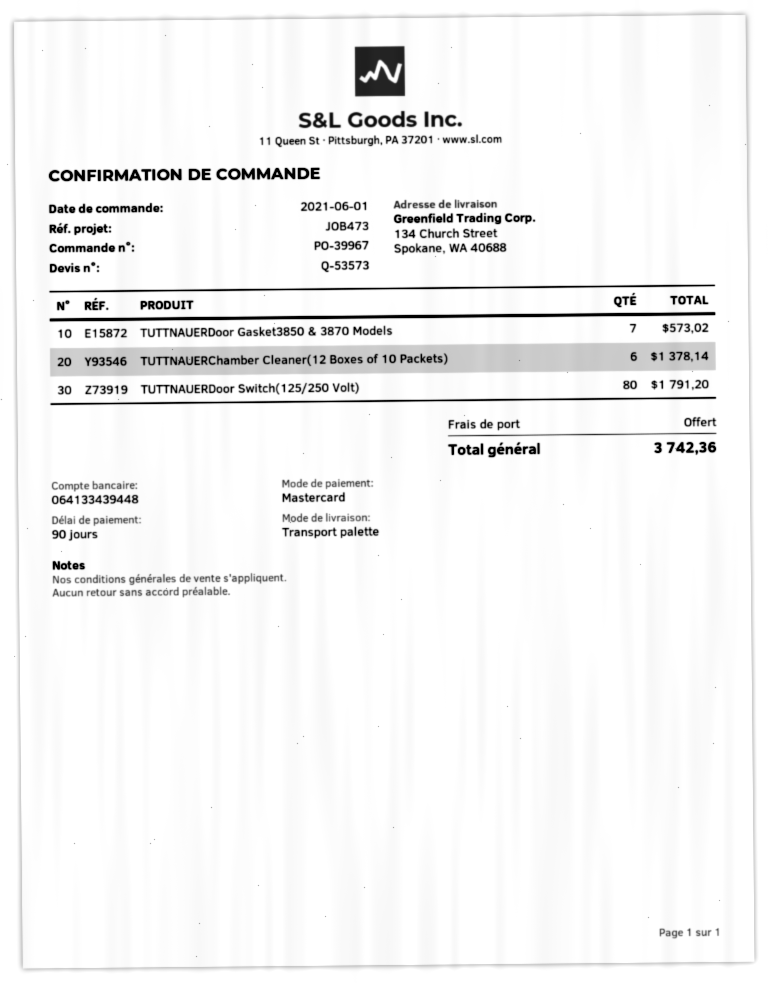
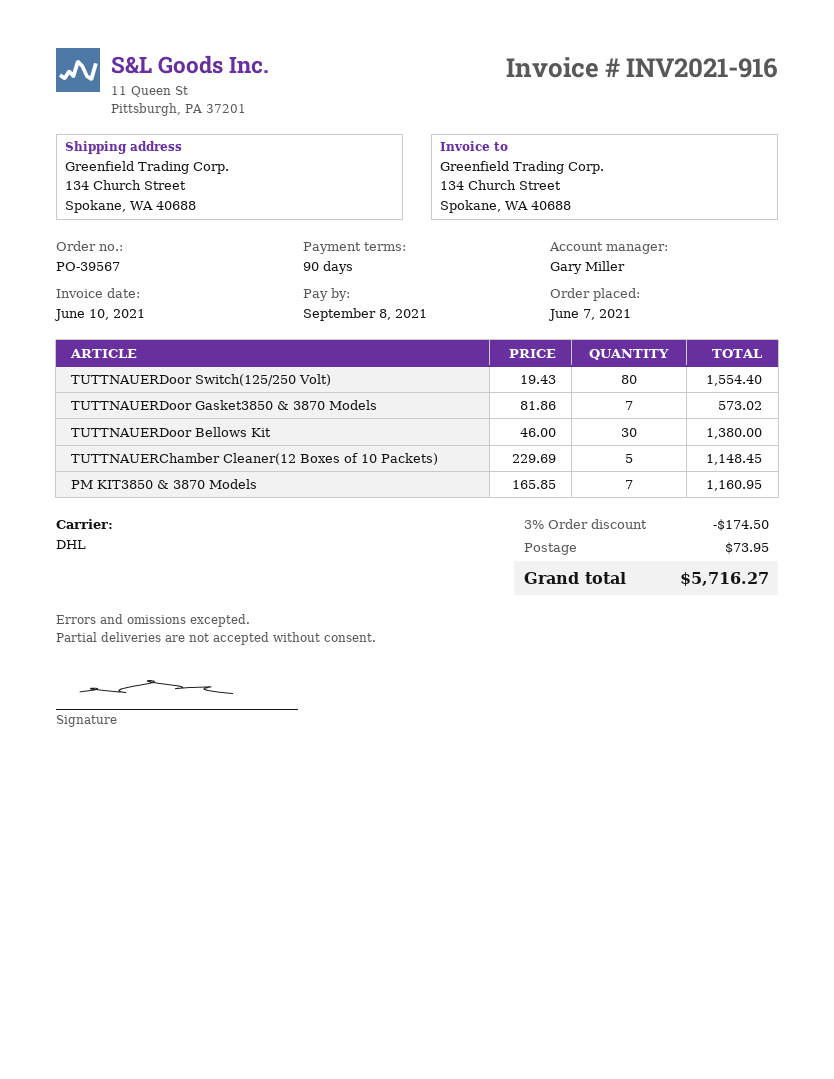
order number: PO-39967 -> PO-39567
order date: 2021-06-01 -> 2021-06-07
shipping method: pallet freight -> DHL
TUTTNAUERChamber Cleaner(12 Boxes of 10 Packets): 6 for 1378.14 -> 5 for 1148.45
TUTTNAUERDoor Switch(125/250 Volt): 80 for 1791.20 -> 80 for 1554.40
TUTTNAUERDoor Bellows Kit: none -> 30 for 1380.00
PM KIT3850 & 3870 Models: none -> 7 for 1160.95
discount: none -> 3% = 174.50
shipping: 0.00 -> 73.95
total: 3742.36 -> 5716.27

